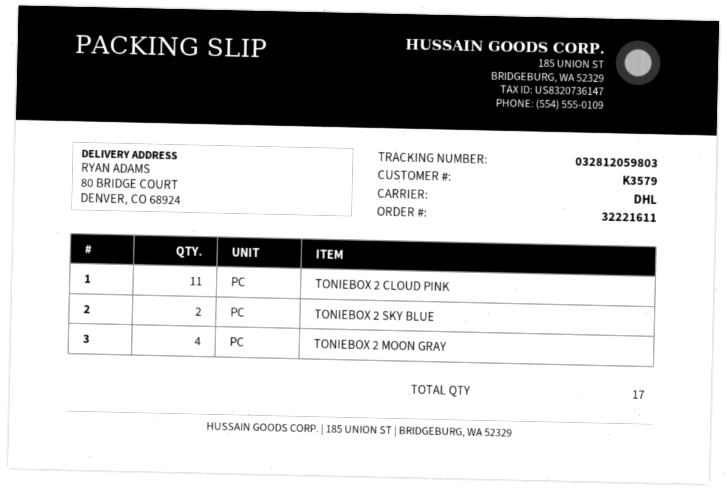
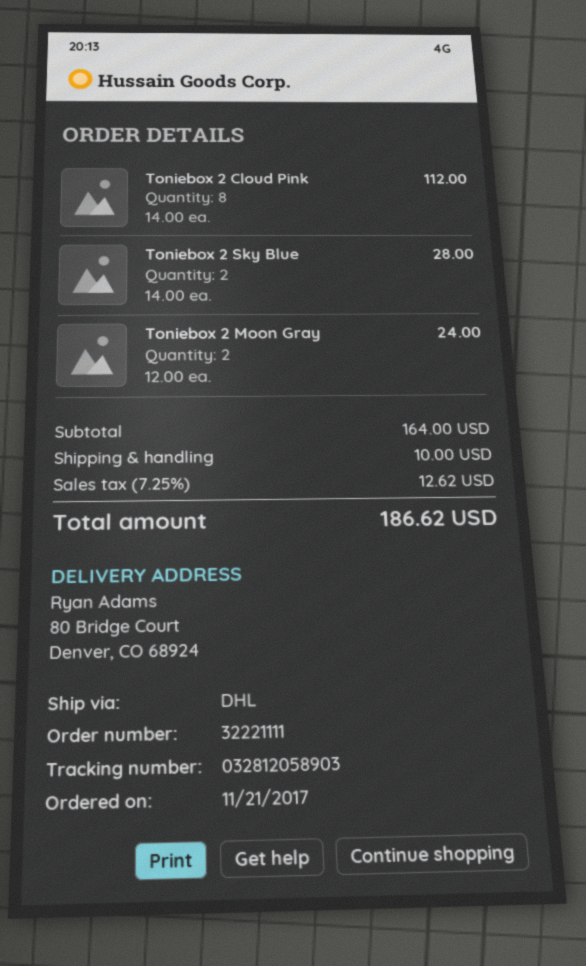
order number: 32221611 -> 32221111
tracking number: 032812059803 -> 032812058903
TONIEBOX 2 CLOUD PINK: 11 -> 8
TONIEBOX 2 MOON GRAY: 4 -> 2

